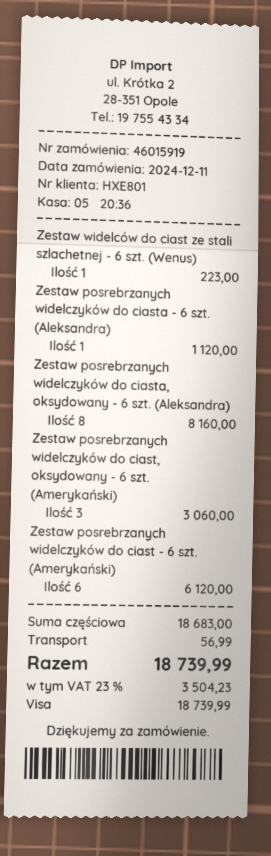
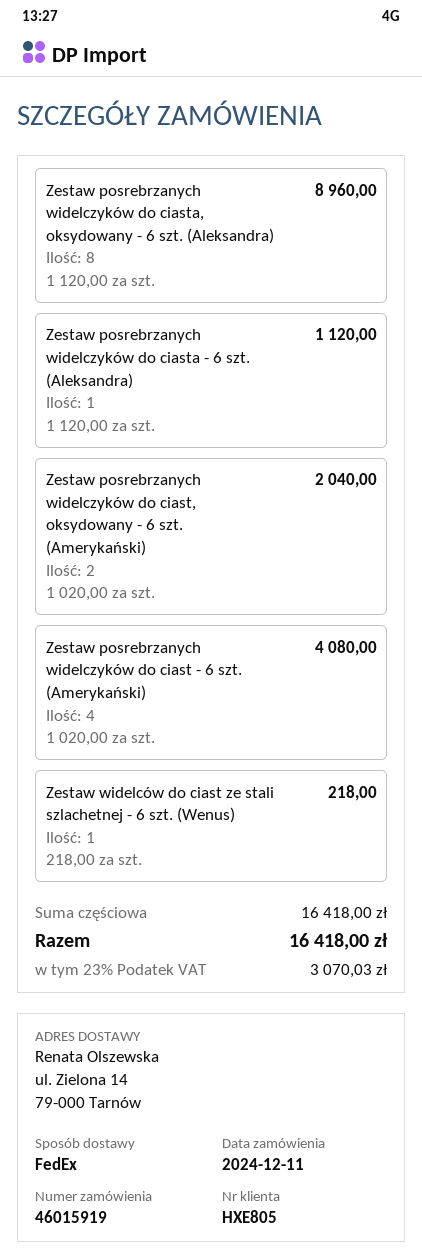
customer number: HXE801 -> HXE805
Zestaw widelców do ciast ze stali szlachetnej - 6 szt. (Wenus): 1 for 223.00 -> 1 for 218.00
Zestaw posrebrzanych widelczyków do ciasta, oksydowany - 6 szt. (Aleksandra): 8 for 8160.00 -> 8 for 8960.00
Zestaw posrebrzanych widelczyków do ciast, oksydowany - 6 szt. (Amerykański): 3 for 3060.00 -> 2 for 2040.00
Zestaw posrebrzanych widelczyków do ciast - 6 szt. (Amerykański): 6 for 6120.00 -> 4 for 4080.00
subtotal: 18683.00 -> 16418.00
shipping: 56.99 -> none
tax: 23% = 3504.23 -> 23% = 3070.03
total: 18739.99 -> 16418.00

